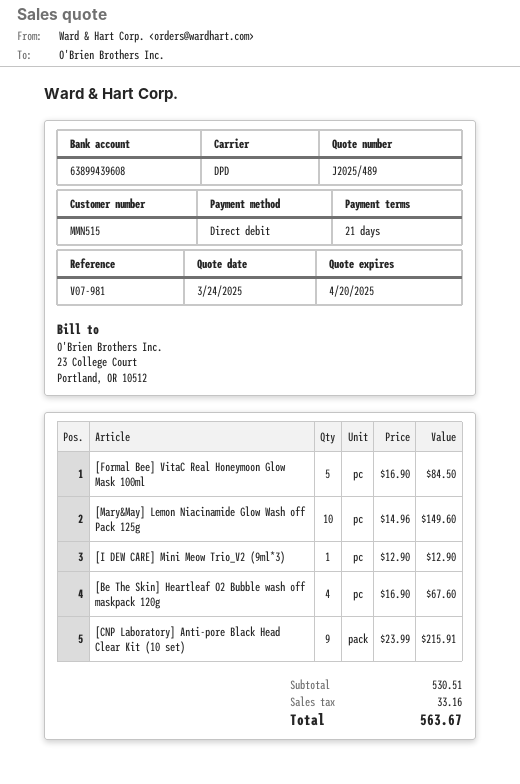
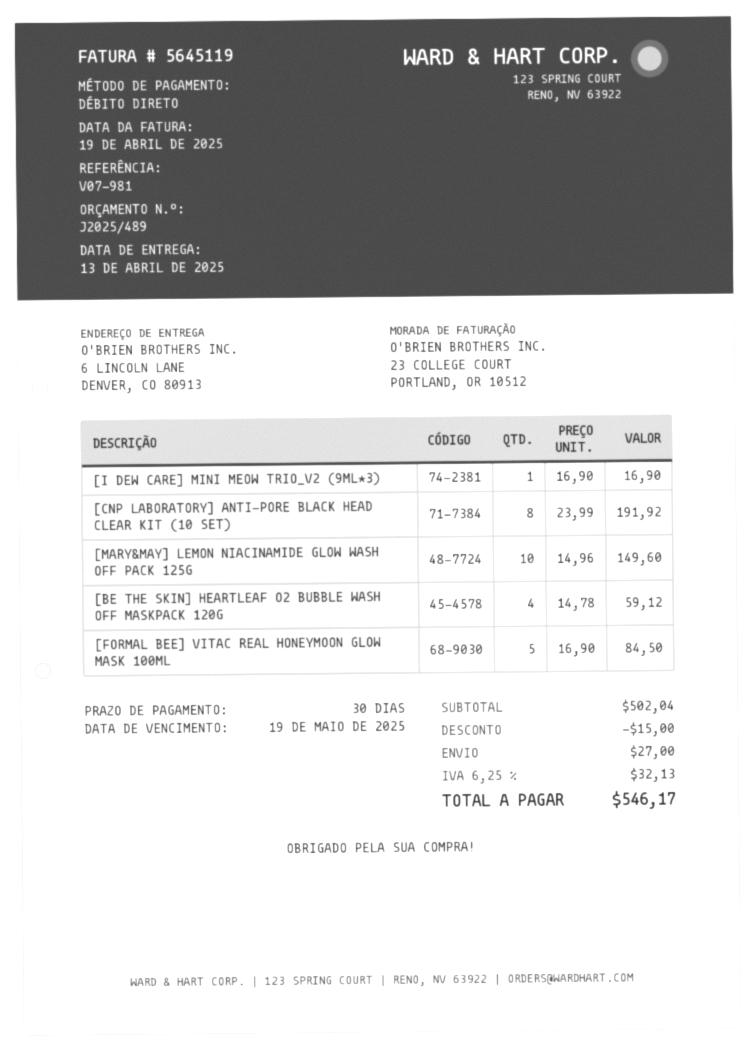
payment terms: 21 days -> 30 days
[I DEW CARE] Mini Meow Trio_V2 (9ml*3): 1 x 12.90 = 12.90 -> 1 x 16.90 = 16.90
[Be The Skin] Heartleaf O2 Bubble wash off maskpack 120g: 4 x 16.90 = 67.60 -> 4 x 14.78 = 59.12
[CNP Laboratory] Anti-pore Black Head Clear Kit (10 set): 9 x 23.99 = 215.91 -> 8 x 23.99 = 191.92
subtotal: 530.51 -> 502.04
discount: none -> 15.00
shipping: none -> 27.00
tax: 33.16 -> 32.13
total: 563.67 -> 546.17

